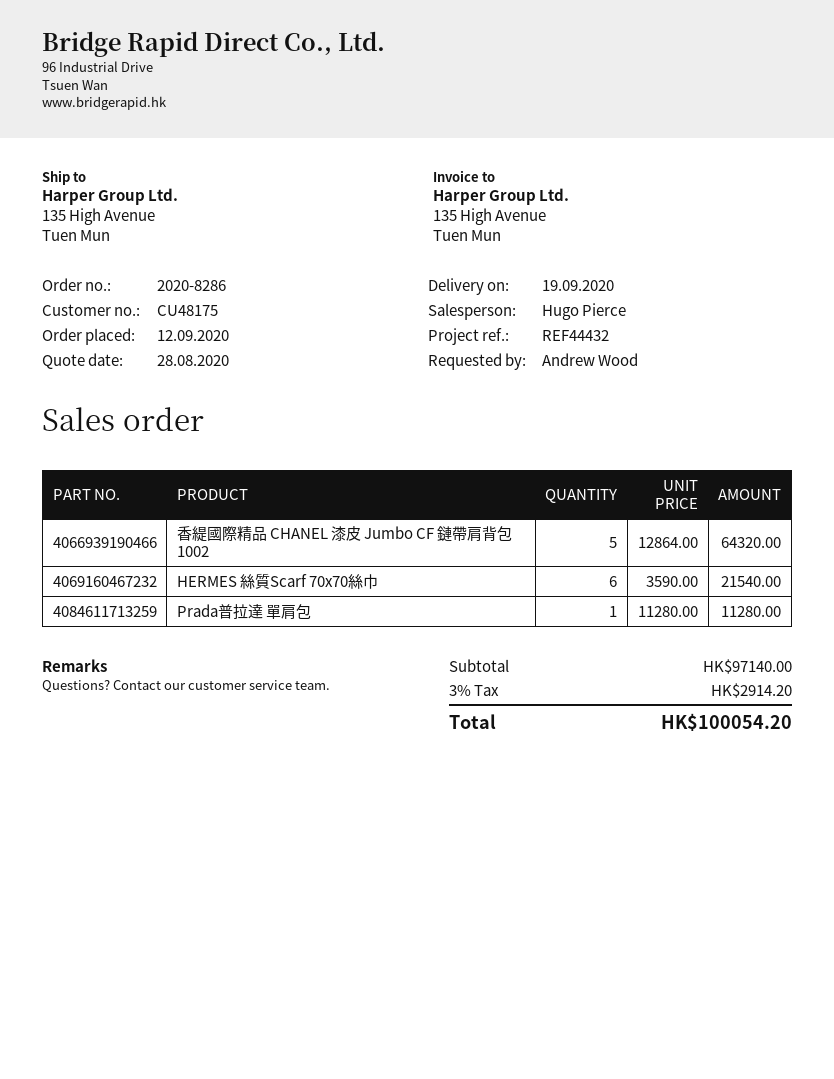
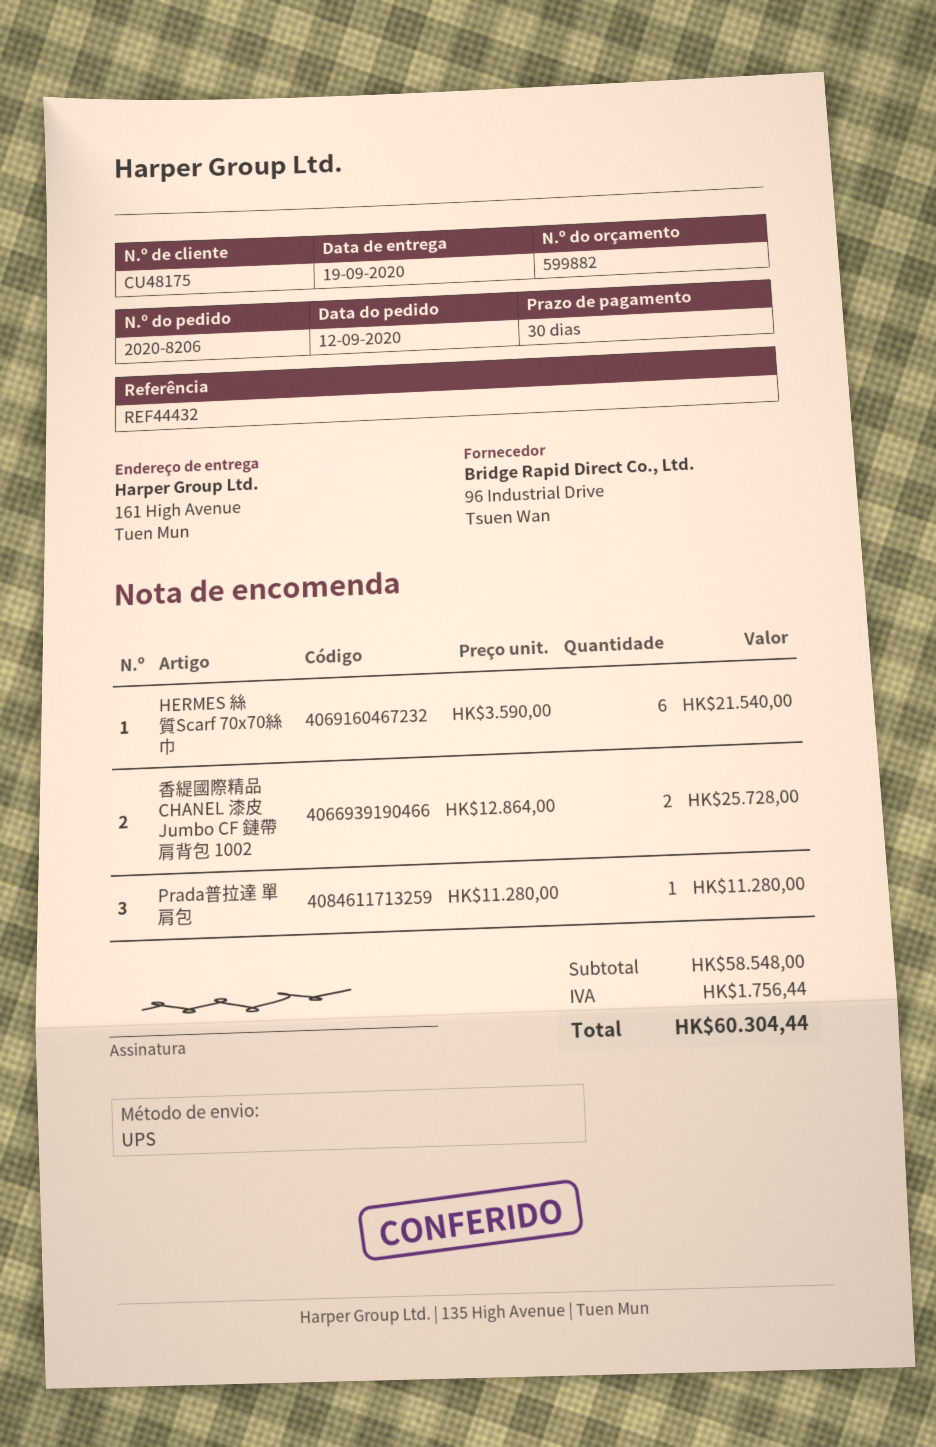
order number: 2020-8286 -> 2020-8206
ship to: 135 High Avenue, Tuen Mun -> 161 High Avenue, Tuen Mun
香緹國際精品 CHANEL 漆皮 Jumbo CF 鏈帶肩背包 1002: 5 x 12864.00 = 64320.00 -> 2 x 12864.00 = 25728.00
subtotal: 97140.00 -> 58548.00
tax: 2914.20 -> 1756.44
total: 100054.20 -> 60304.44

